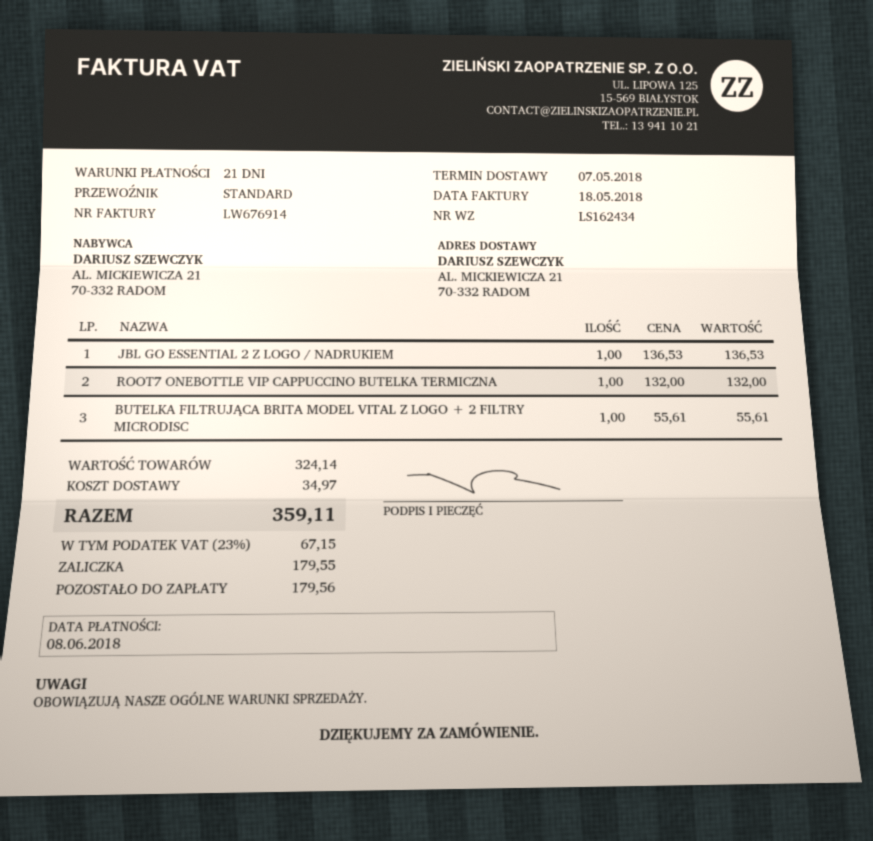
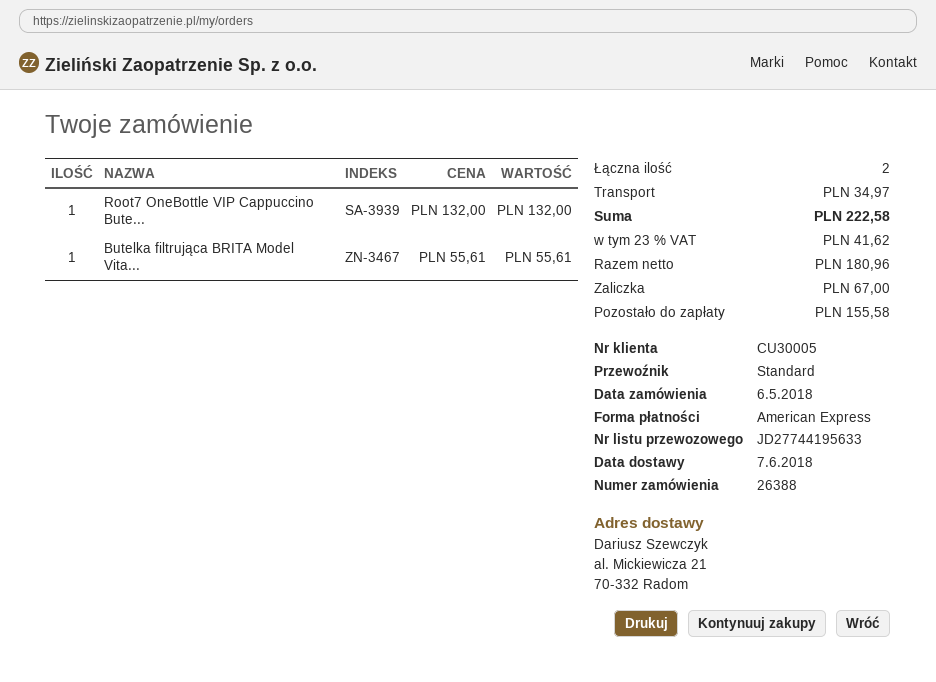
delivery date: 2018-05-07 -> 2018-06-07
JBL GO ESSENTIAL 2 Z LOGO / NADRUKIEM: 1 x 136.53 = 136.53 -> none
tax: 23% = 67.15 -> 23% = 41.62
total: 359.11 -> 222.58
deposit: 179.55 -> 67.00
balance: 179.56 -> 155.58

